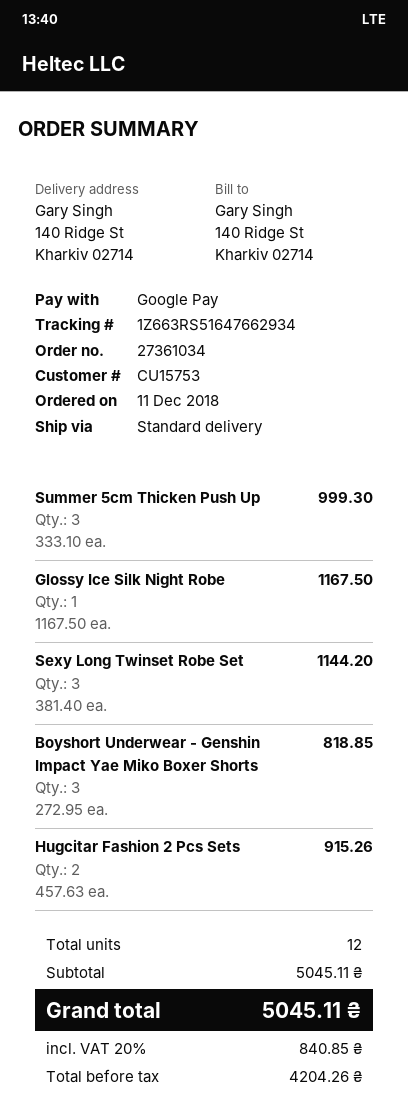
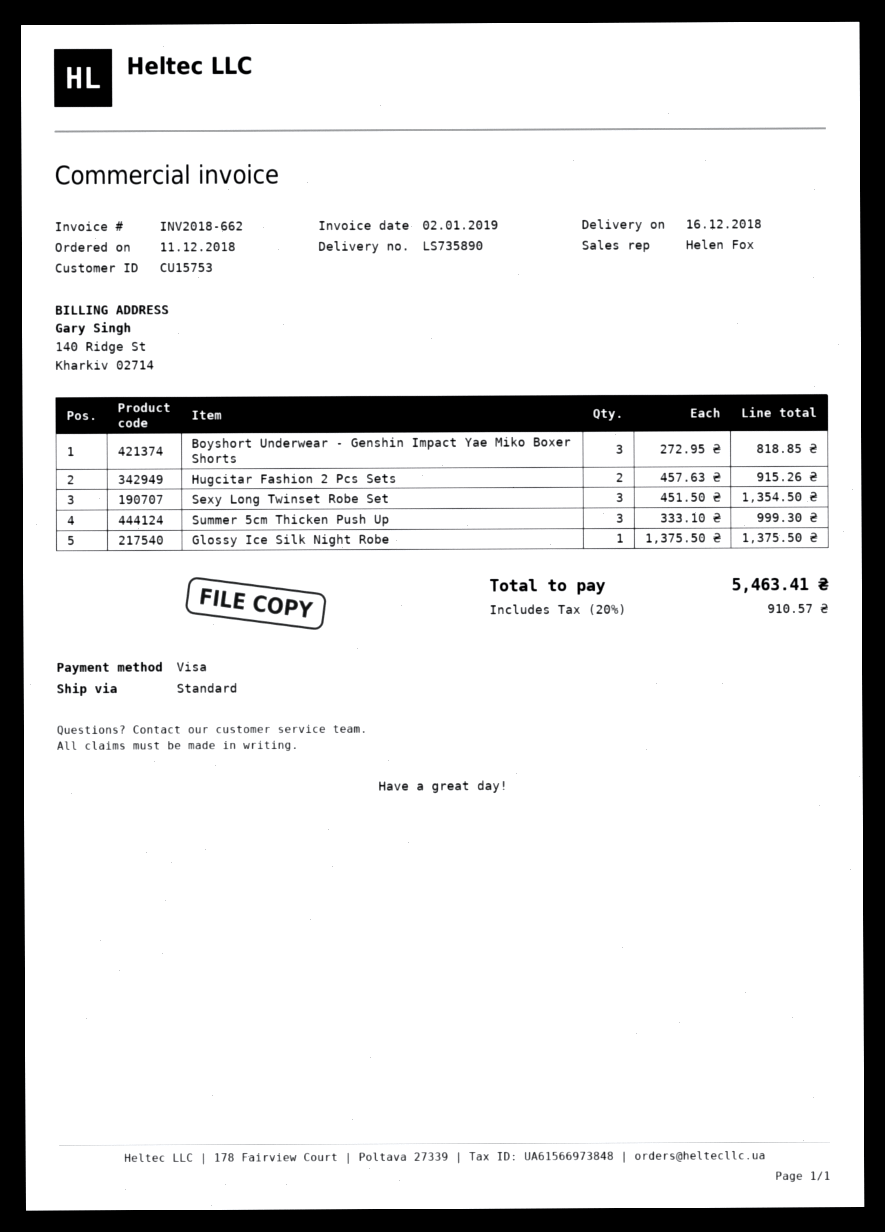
payment method: Google Pay -> Visa
Glossy Ice Silk Night Robe: 1 x 1167.50 = 1167.50 -> 1 x 1375.50 = 1375.50
Sexy Long Twinset Robe Set: 3 x 381.40 = 1144.20 -> 3 x 451.50 = 1354.50
tax: 20% = 840.85 -> 20% = 910.57
total: 5045.11 -> 5463.41

